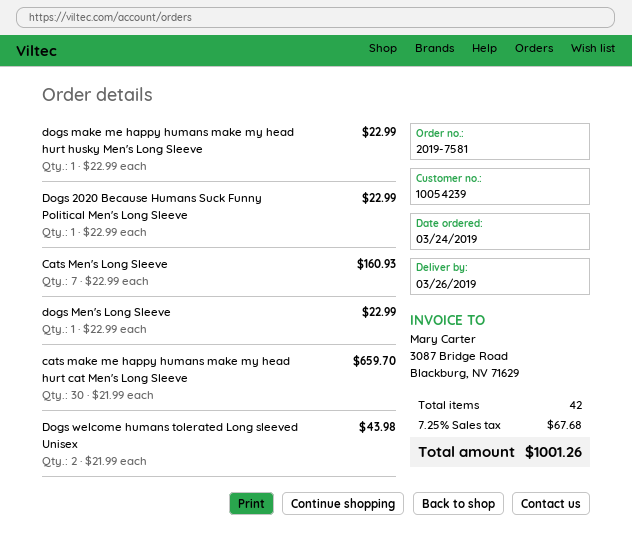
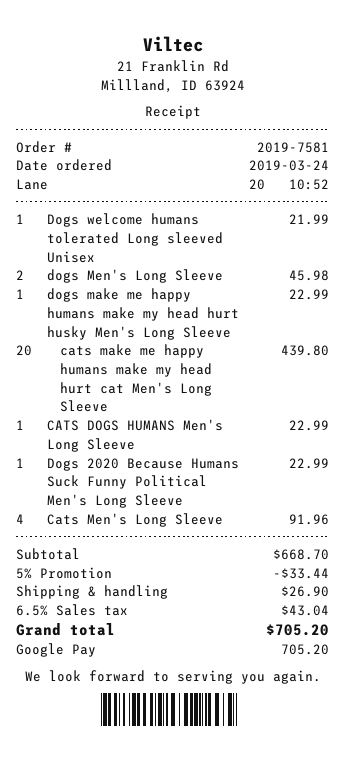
Cats Men's Long Sleeve: 7 for 160.93 -> 4 for 91.96
dogs Men's Long Sleeve: 1 for 22.99 -> 2 for 45.98
cats make me happy humans make my head hurt cat Men's Long Sleeve: 30 for 659.70 -> 20 for 439.80
Dogs welcome humans tolerated Long sleeved Unisex: 2 for 43.98 -> 1 for 21.99
CATS DOGS HUMANS Men's Long Sleeve: none -> 1 for 22.99
discount: none -> 5% = 33.44
shipping: none -> 26.90
tax: 7.25% = 67.68 -> 6.5% = 43.04
total: 1001.26 -> 705.20

